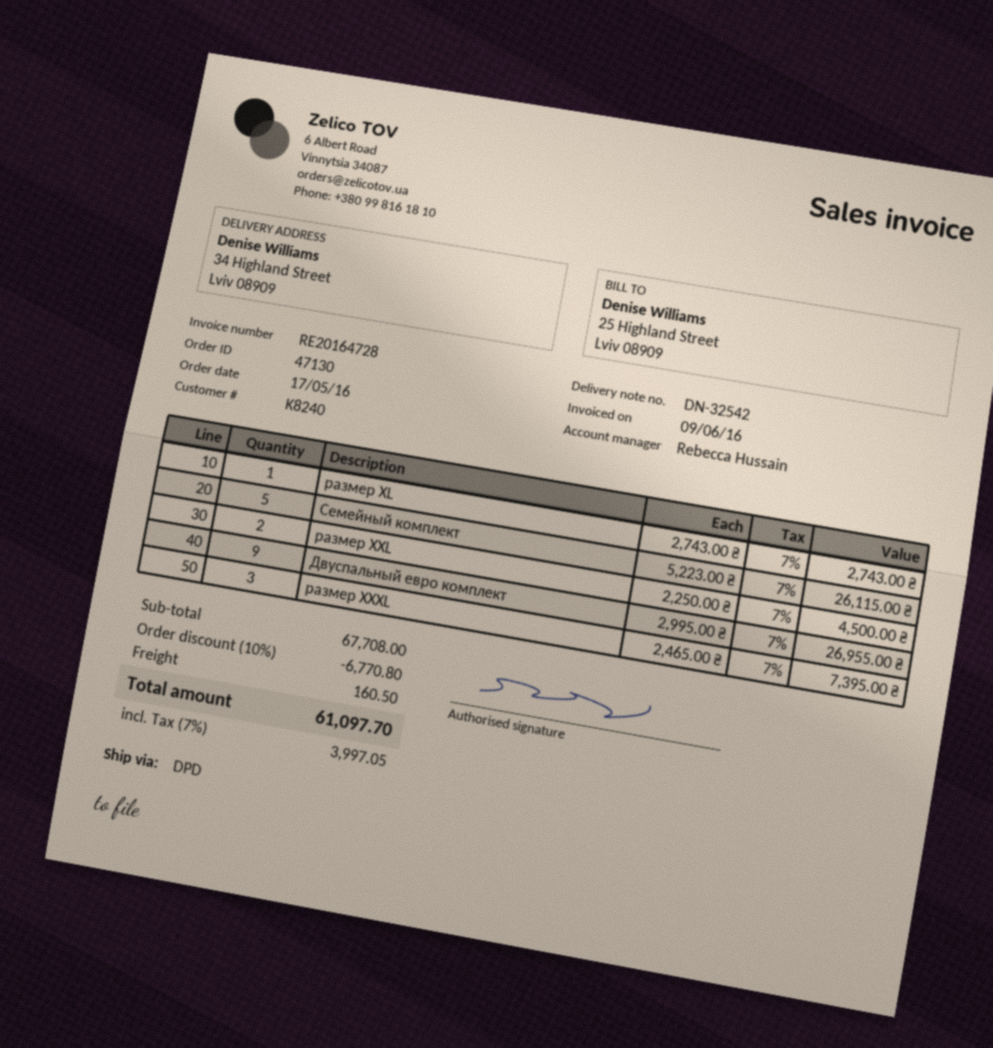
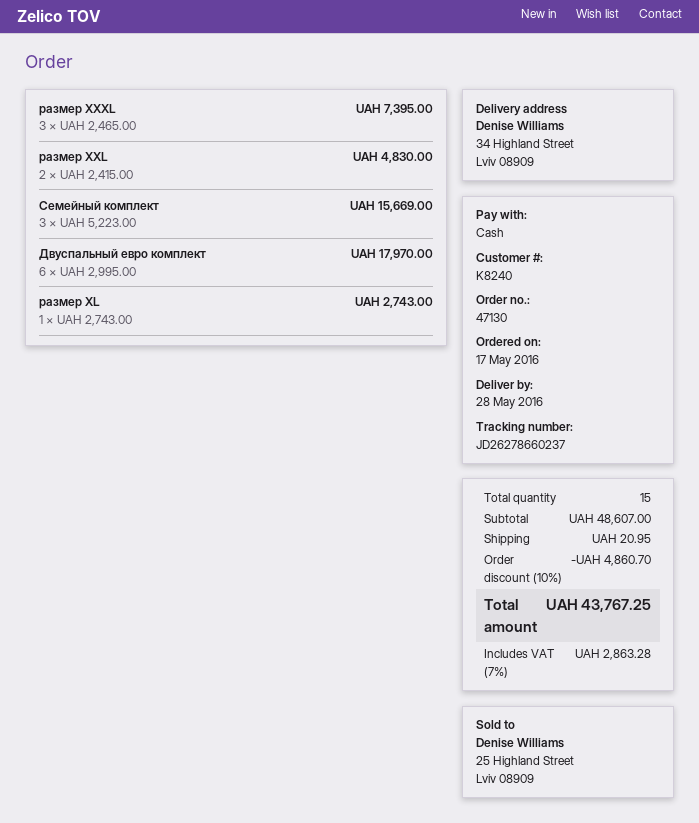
Семейный комплект: 5 x 5223.00 = 26115.00 -> 3 x 5223.00 = 15669.00
размер XXL: 2 x 2250.00 = 4500.00 -> 2 x 2415.00 = 4830.00
Двуспальный евро комплект: 9 x 2995.00 = 26955.00 -> 6 x 2995.00 = 17970.00
subtotal: 67708.00 -> 48607.00
discount: 10% = 6770.80 -> 10% = 4860.70
shipping: 160.50 -> 20.95
tax: 7% = 3997.05 -> 7% = 2863.28
total: 61097.70 -> 43767.25

